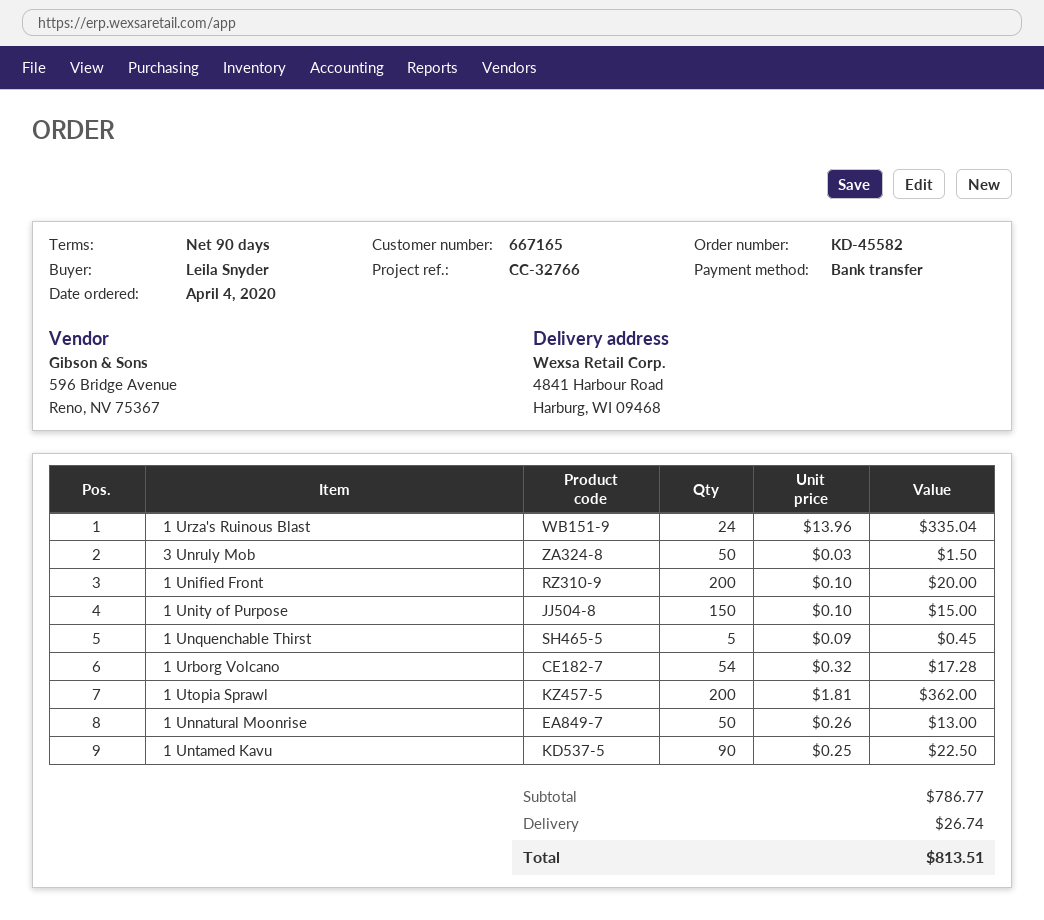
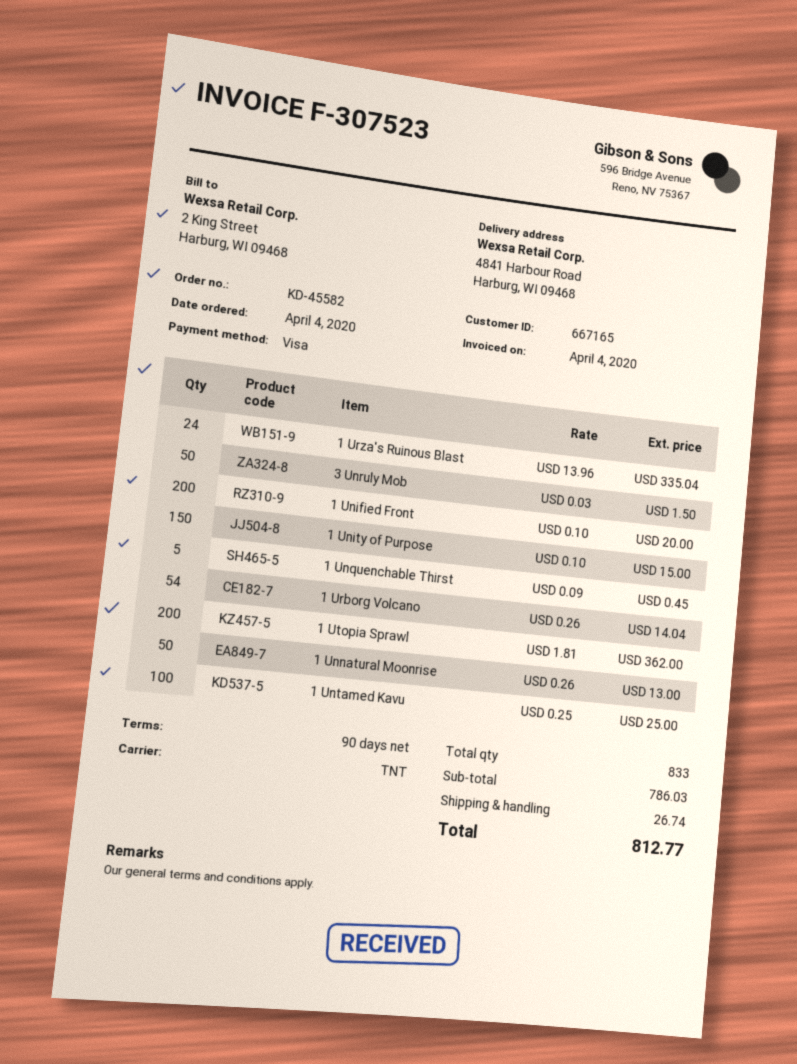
payment method: bank transfer -> Visa
1 Urborg Volcano: 54 x 0.32 = 17.28 -> 54 x 0.26 = 14.04
1 Untamed Kavu: 90 x 0.25 = 22.50 -> 100 x 0.25 = 25.00
subtotal: 786.77 -> 786.03
total: 813.51 -> 812.77

